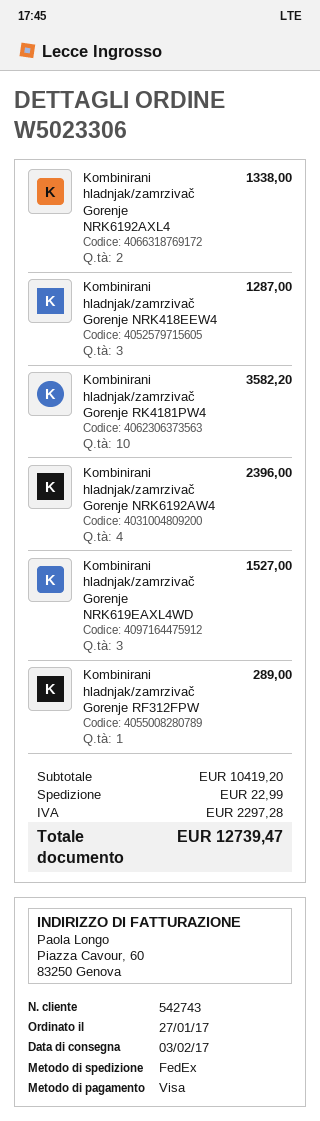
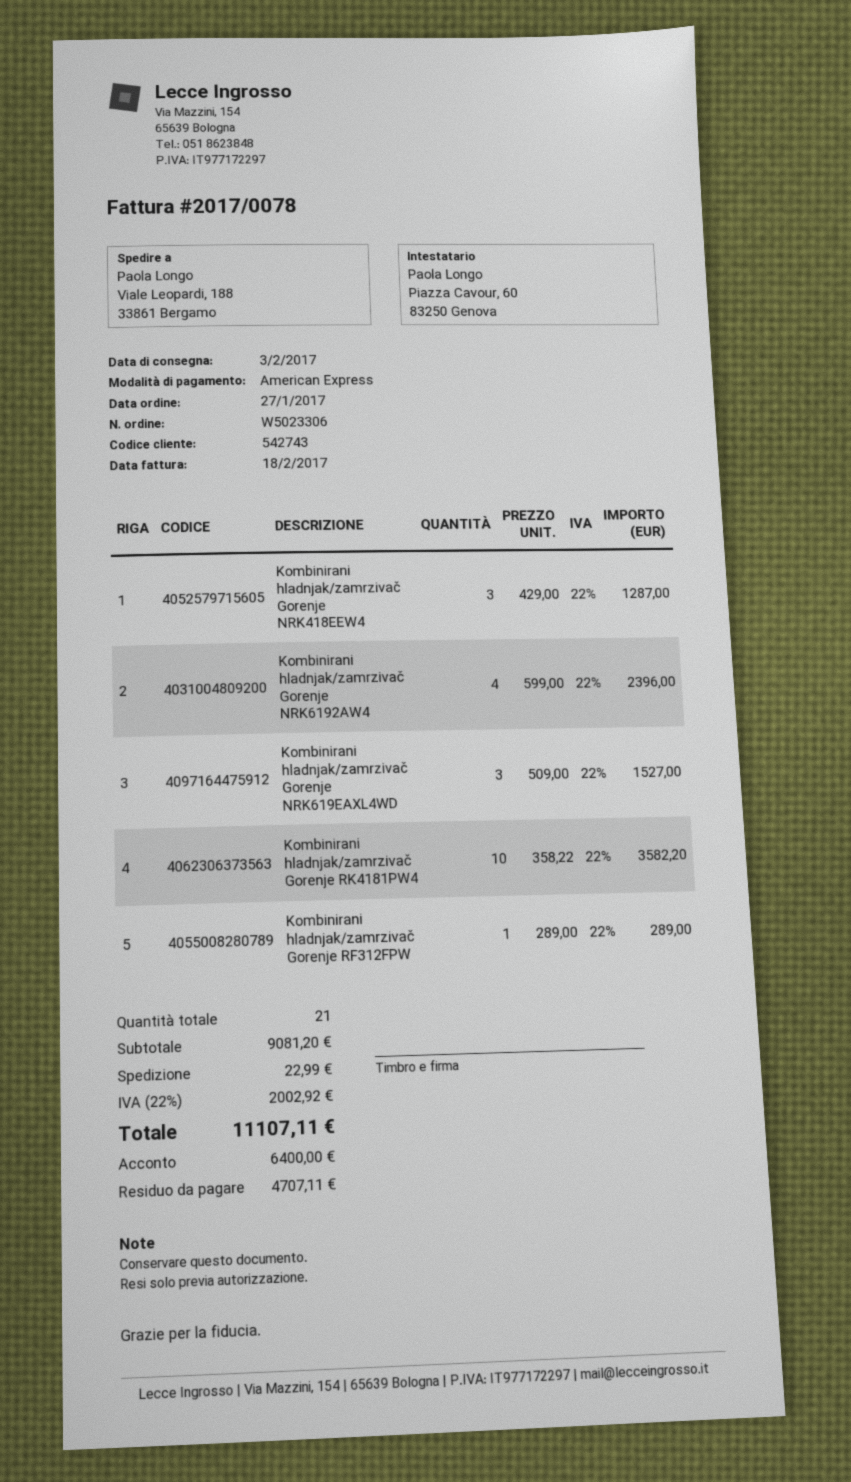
payment method: Visa -> American Express
Kombinirani hladnjak/zamrzivač Gorenje NRK6192AXL4: 2 for 1338.00 -> none
subtotal: 10419.20 -> 9081.20
tax: 2297.28 -> 2002.92
total: 12739.47 -> 11107.11

